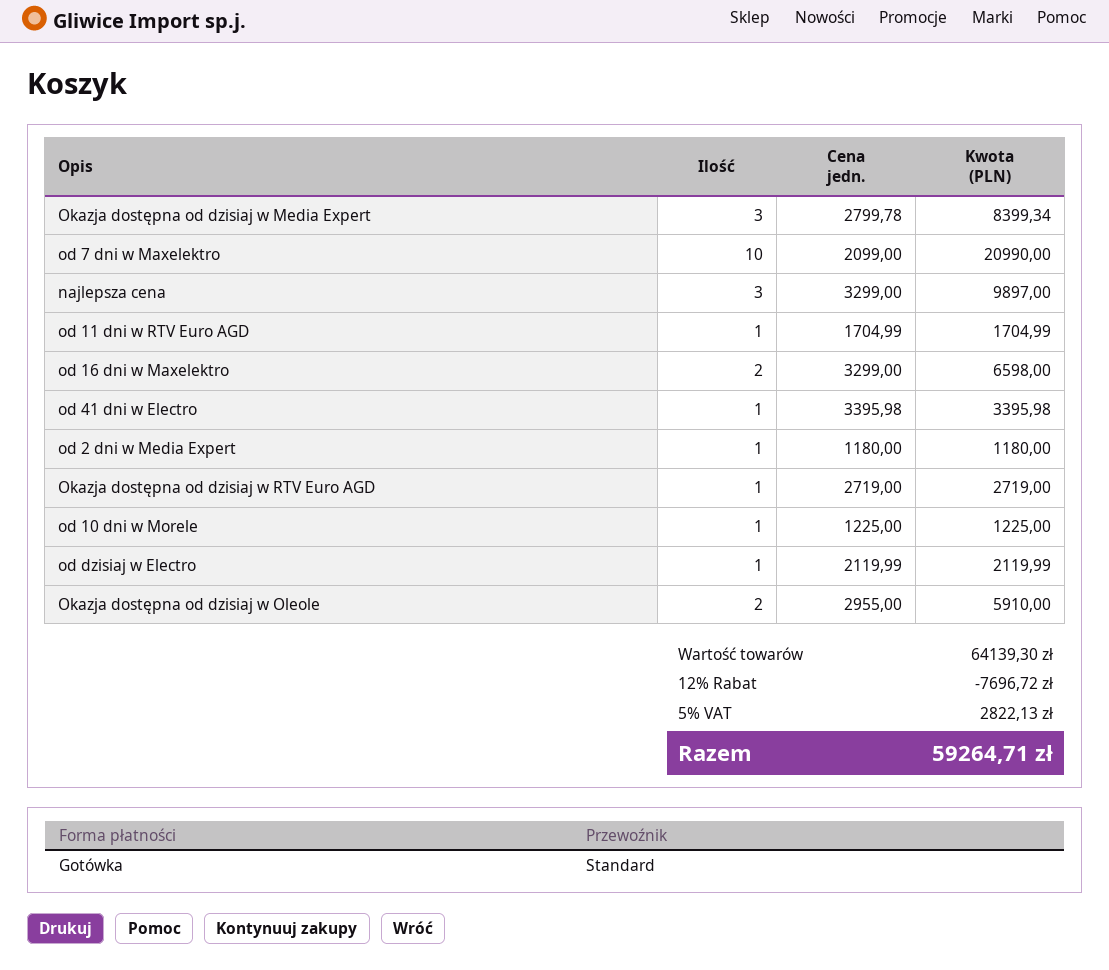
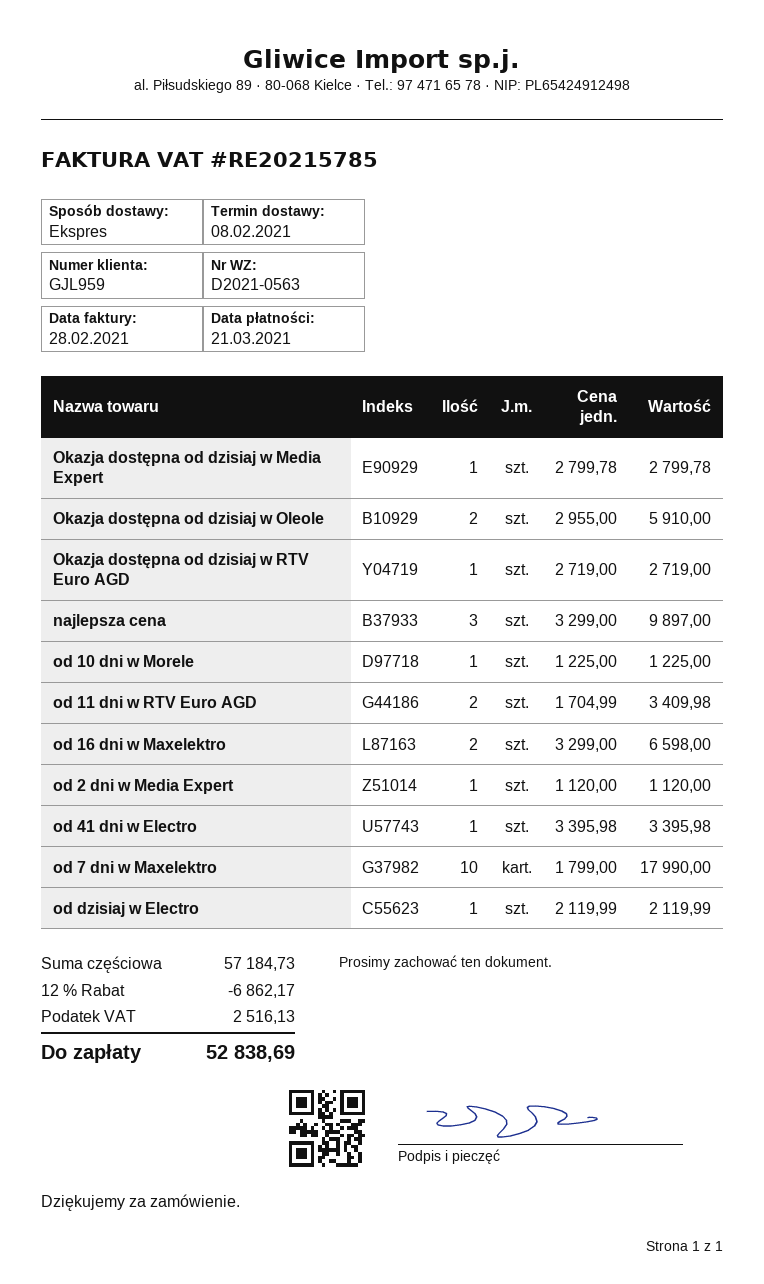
shipping method: standard -> express
Okazja dostępna od dzisiaj w Media Expert: 3 x 2799.78 = 8399.34 -> 1 x 2799.78 = 2799.78
od 7 dni w Maxelektro: 10 x 2099.00 = 20990.00 -> 10 x 1799.00 = 17990.00
od 11 dni w RTV Euro AGD: 1 x 1704.99 = 1704.99 -> 2 x 1704.99 = 3409.98
od 2 dni w Media Expert: 1 x 1180.00 = 1180.00 -> 1 x 1120.00 = 1120.00
subtotal: 64139.30 -> 57184.73
discount: 12% = 7696.72 -> 12% = 6862.17
tax: 2822.13 -> 2516.13
total: 59264.71 -> 52838.69

